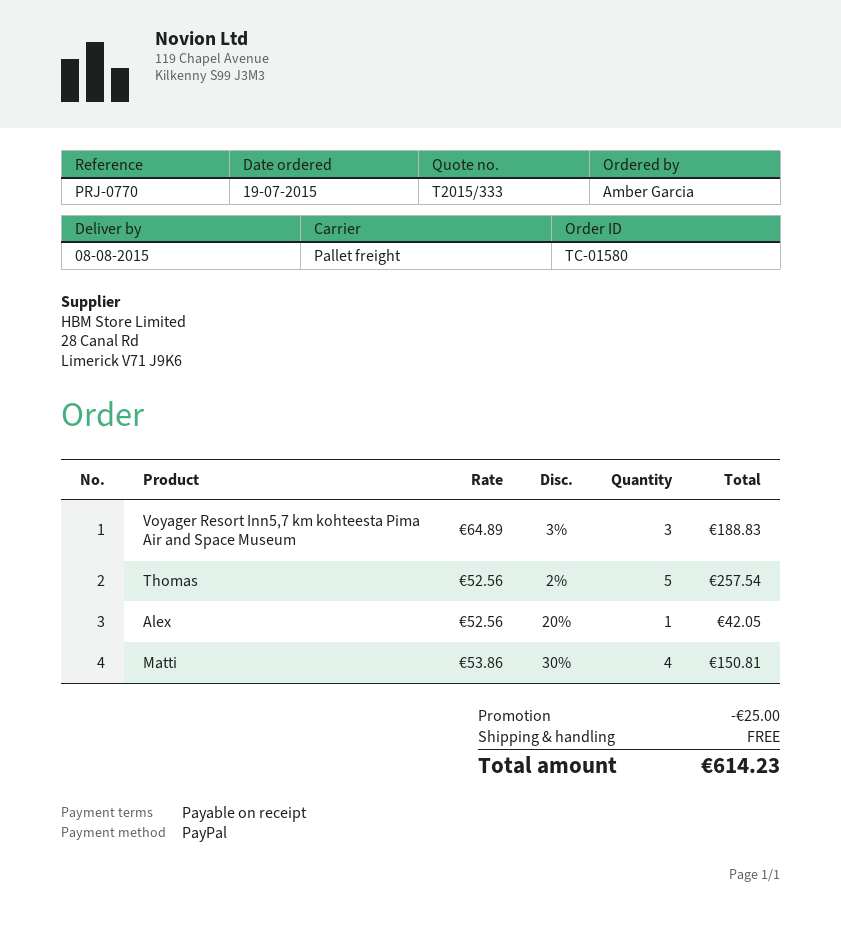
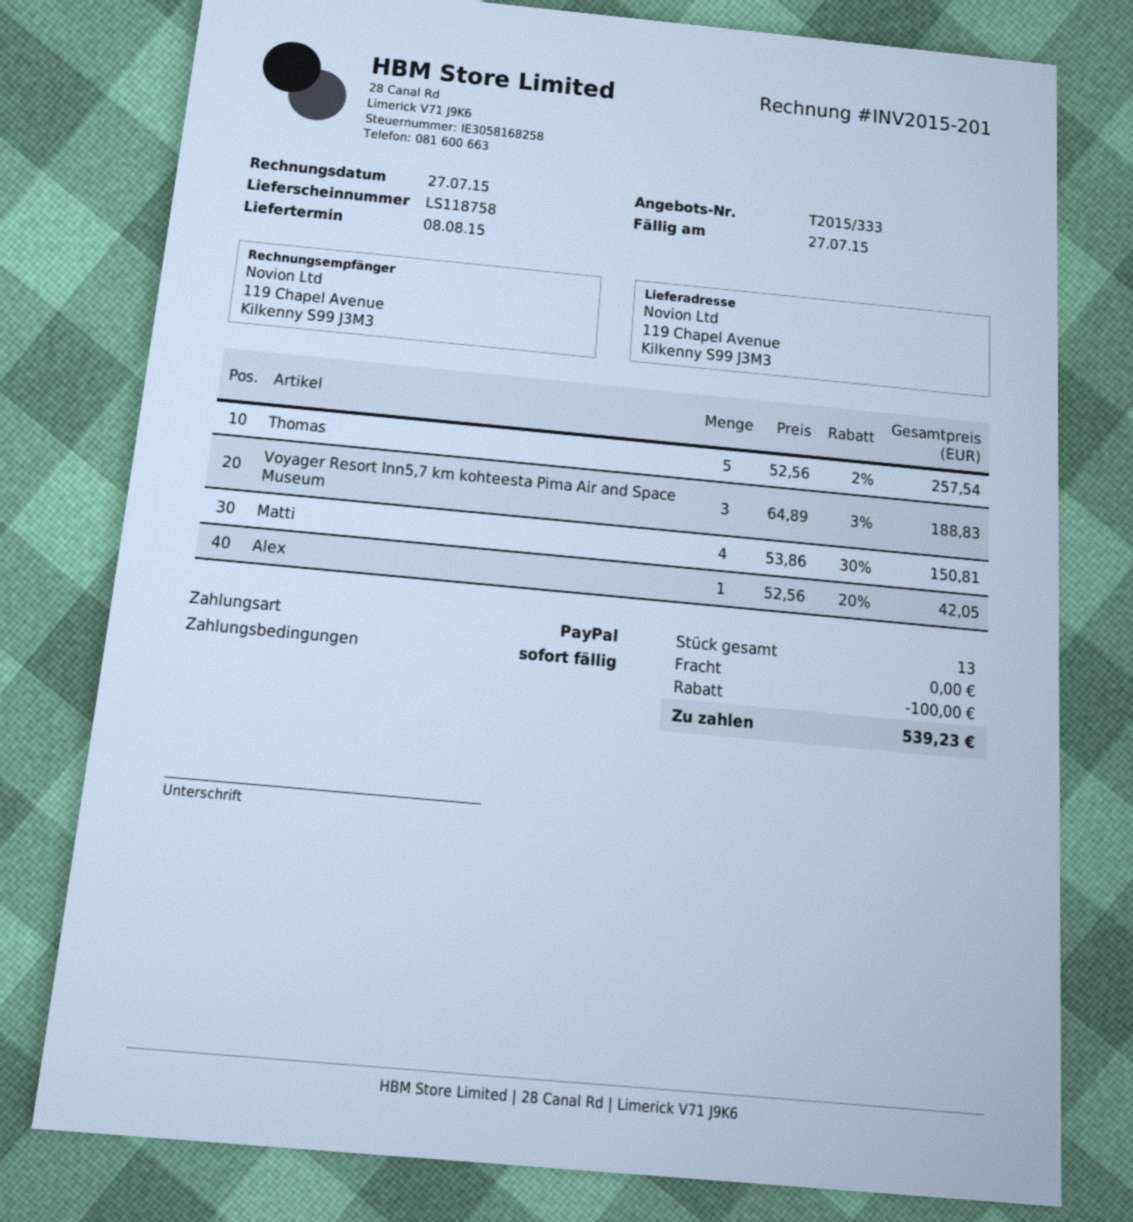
discount: 25.00 -> 100.00
total: 614.23 -> 539.23

